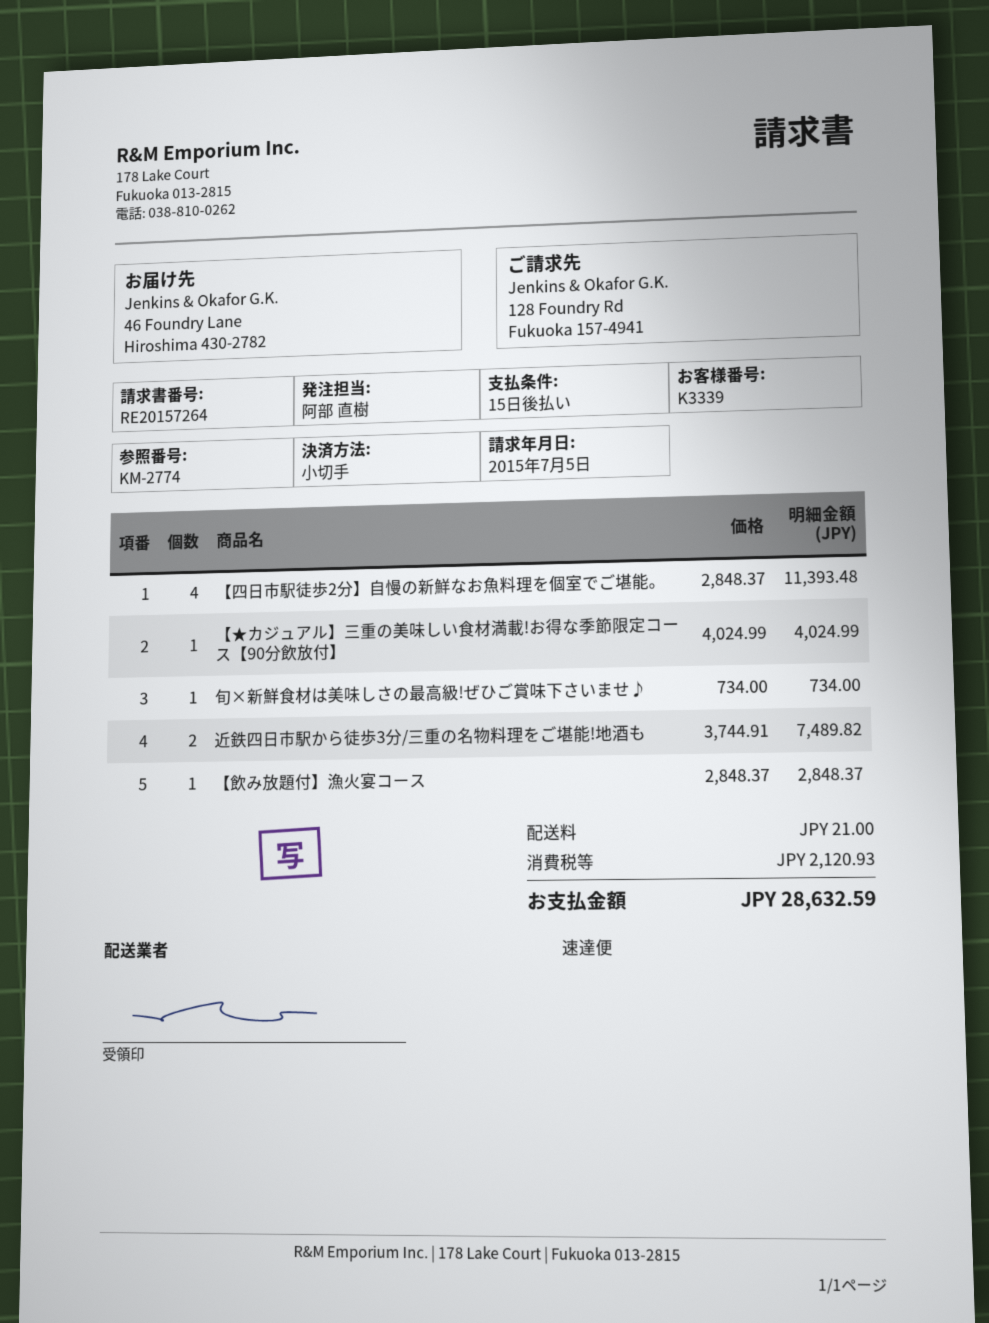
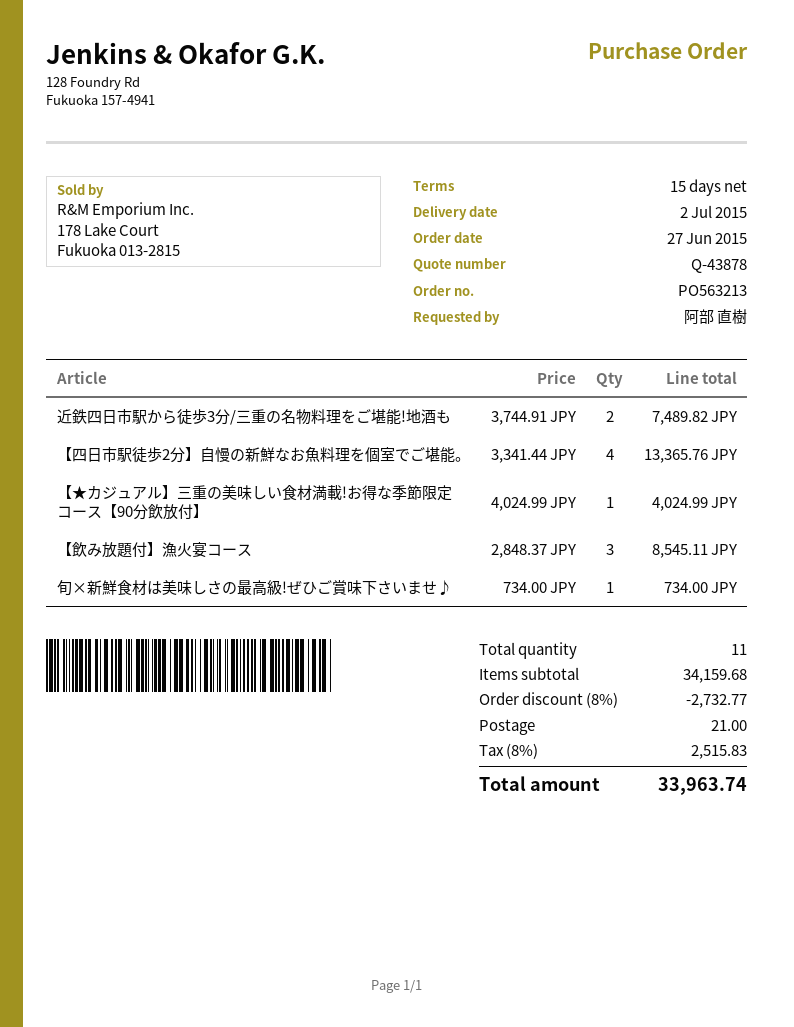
【四日市駅徒歩2分】自慢の新鮮なお魚料理を個室でご堪能。: 4 x 2848.37 = 11393.48 -> 4 x 3341.44 = 13365.76
【飲み放題付】漁火宴コース: 1 x 2848.37 = 2848.37 -> 3 x 2848.37 = 8545.11
discount: none -> 8% = 2732.77
tax: 2120.93 -> 2515.83
total: 28632.59 -> 33963.74

